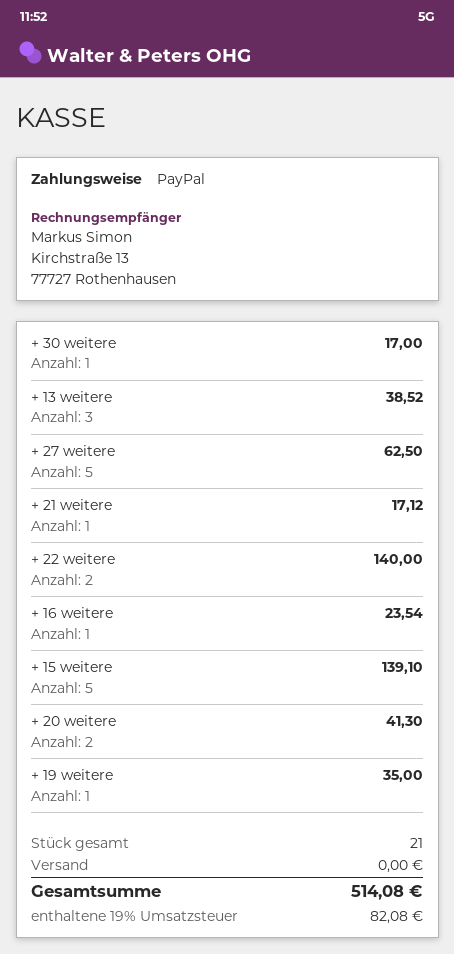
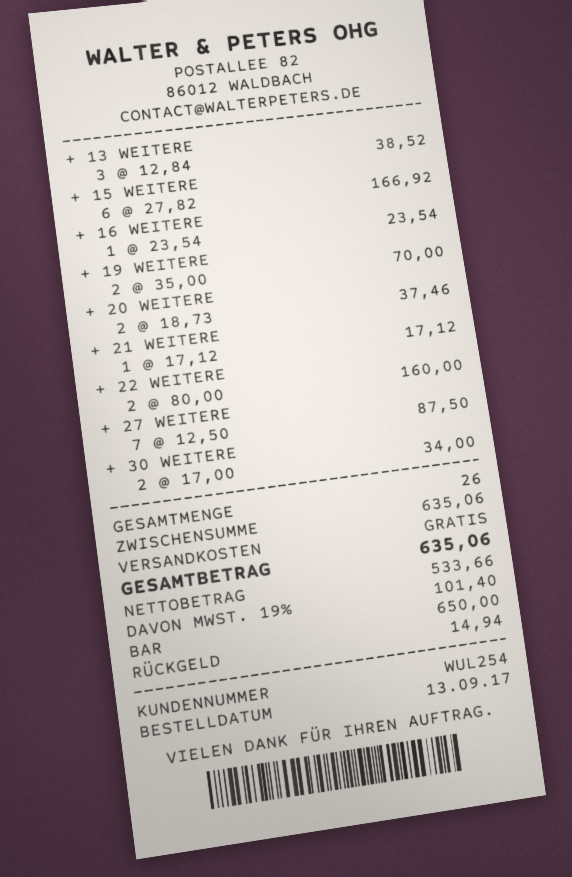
payment method: PayPal -> cash
+ 30 weitere: 1 for 17.00 -> 2 for 34.00
+ 27 weitere: 5 for 62.50 -> 7 for 87.50
+ 22 weitere: 2 for 140.00 -> 2 for 160.00
+ 15 weitere: 5 for 139.10 -> 6 for 166.92
+ 20 weitere: 2 for 41.30 -> 2 for 37.46
+ 19 weitere: 1 for 35.00 -> 2 for 70.00
total quantity: 21 -> 26
tax: 19% = 82.08 -> 19% = 101.40
total: 514.08 -> 635.06

